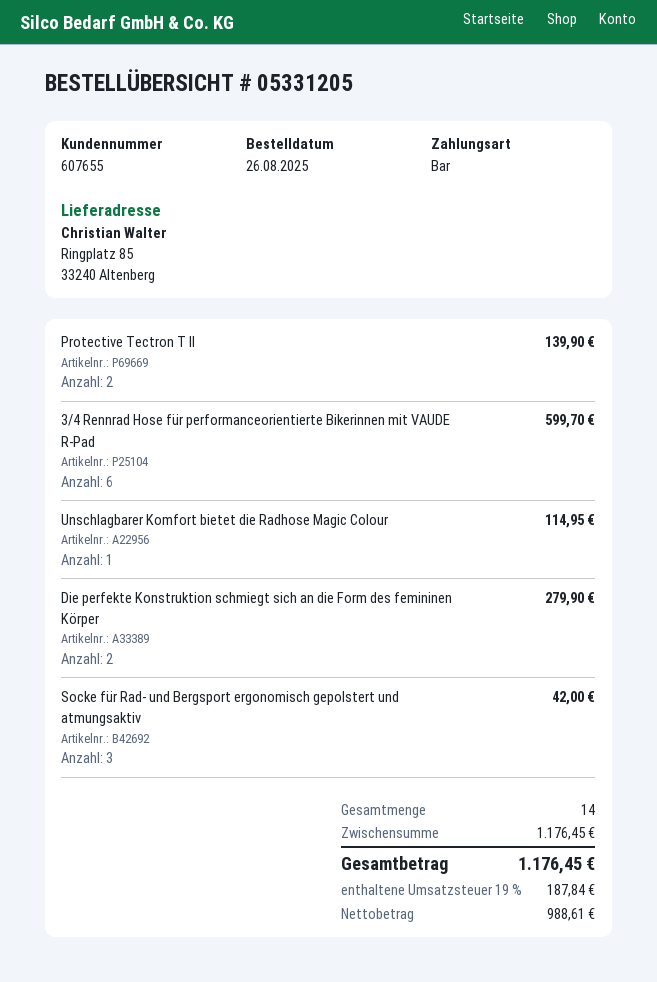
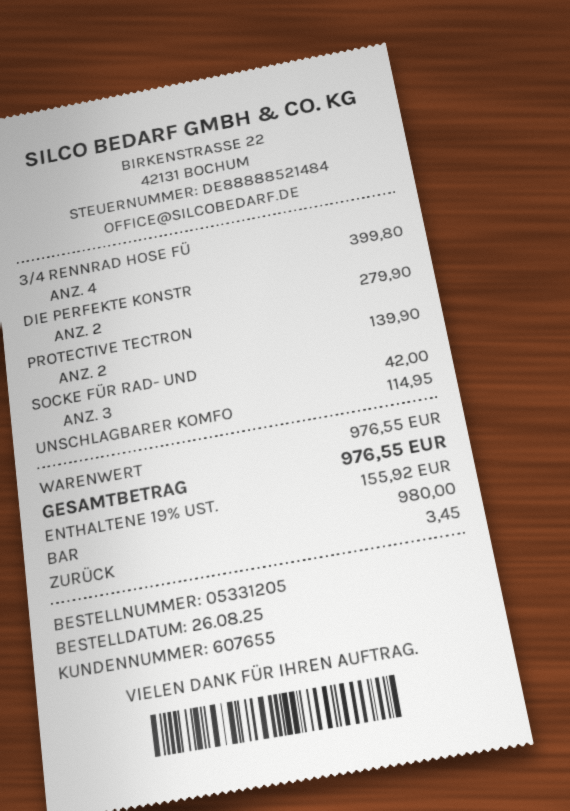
3/4 Rennrad Hose für performanceorientierte Bikerinnen mit VAUDE R-Pad: 6 for 599.70 -> 4 for 399.80
subtotal: 1176.45 -> 976.55
tax: 19% = 187.84 -> 19% = 155.92
total: 1176.45 -> 976.55

